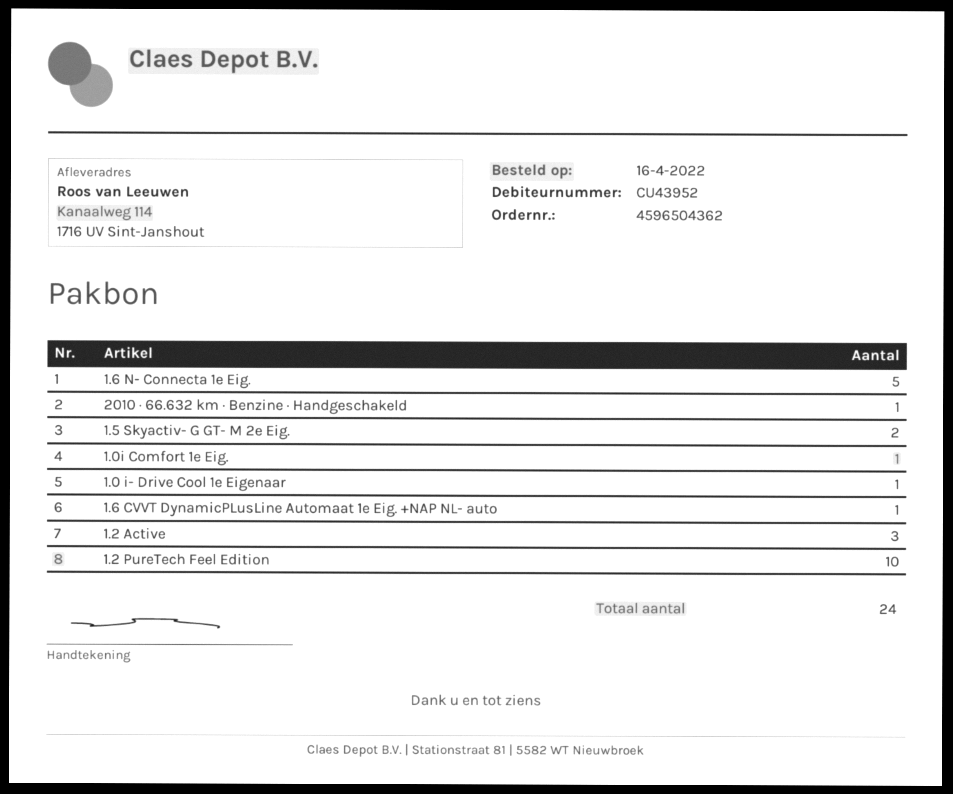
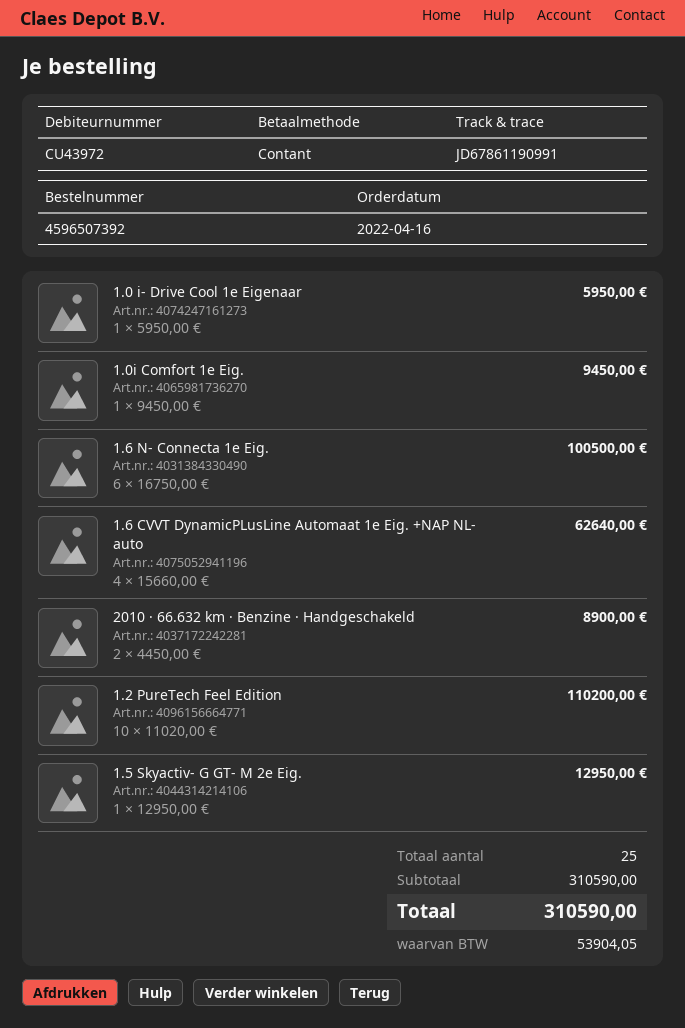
order number: 4596504362 -> 4596507392
customer number: CU43952 -> CU43972
1.6 N- Connecta 1e Eig.: 5 -> 6
2010 · 66.632 km · Benzine · Handgeschakeld: 1 -> 2
1.5 Skyactiv- G GT- M 2e Eig.: 2 -> 1
1.6 CVVT DynamicPLusLine Automaat 1e Eig. +NAP NL- auto: 1 -> 4
1.2 Active: 3 -> none
total quantity: 24 -> 25

